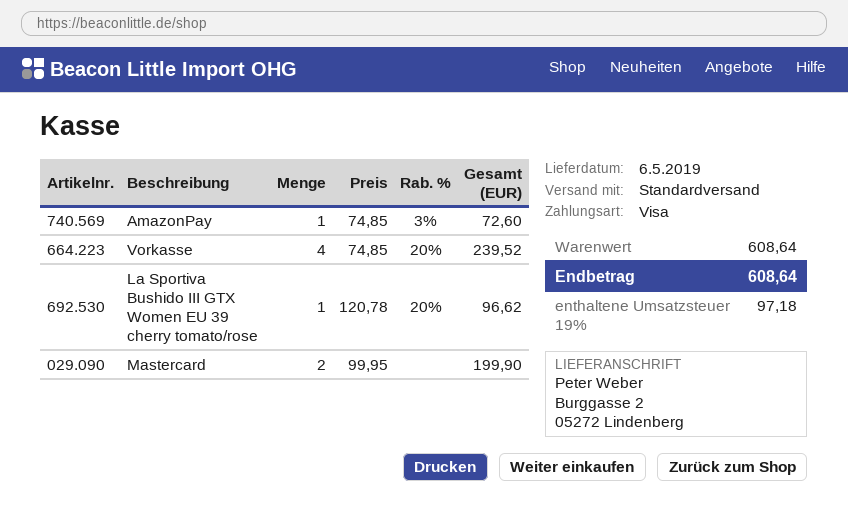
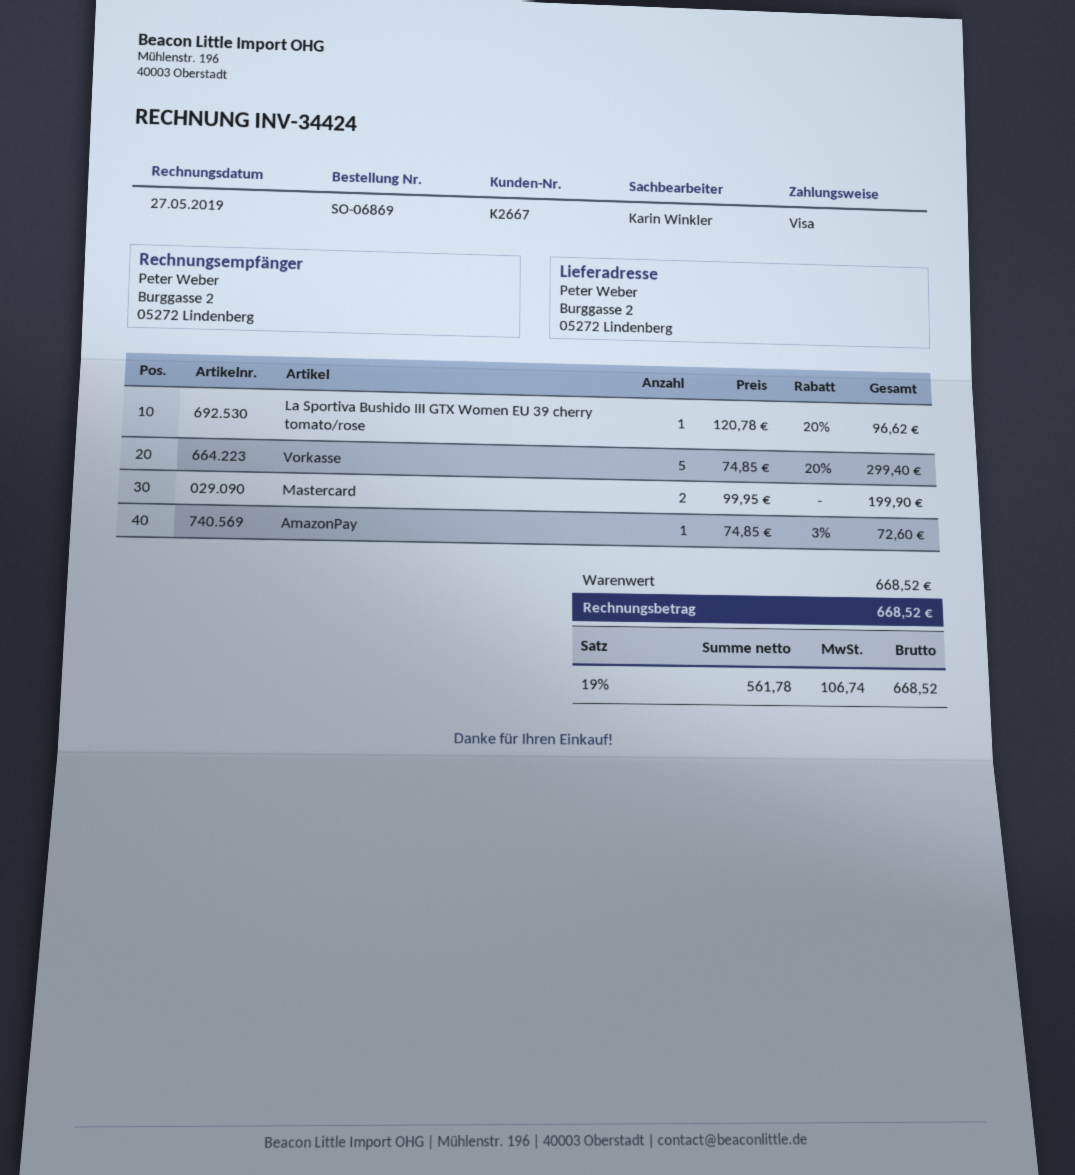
Vorkasse: 4 x 74.85 - 20% = 239.52 -> 5 x 74.85 - 20% = 299.40
subtotal: 608.64 -> 668.52
tax: 19% = 97.18 -> 19% = 106.74
total: 608.64 -> 668.52

